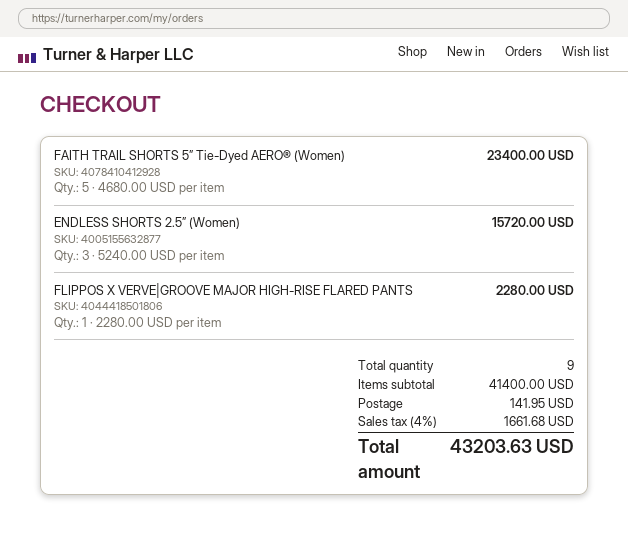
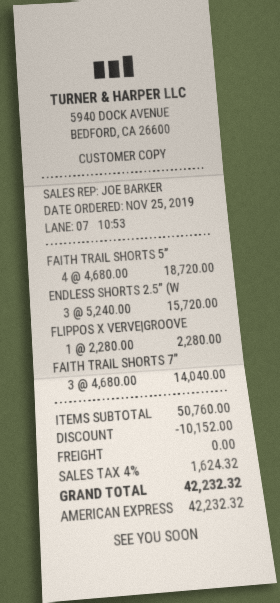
FAITH TRAIL SHORTS 5” Tie-Dyed AERO® (Women): 5 x 4680.00 = 23400.00 -> 4 x 4680.00 = 18720.00
FAITH TRAIL SHORTS 7”: none -> 3 x 4680.00 = 14040.00
subtotal: 41400.00 -> 50760.00
discount: none -> 10152.00
shipping: 141.95 -> 0.00
tax: 4% = 1661.68 -> 4% = 1624.32
total: 43203.63 -> 42232.32

